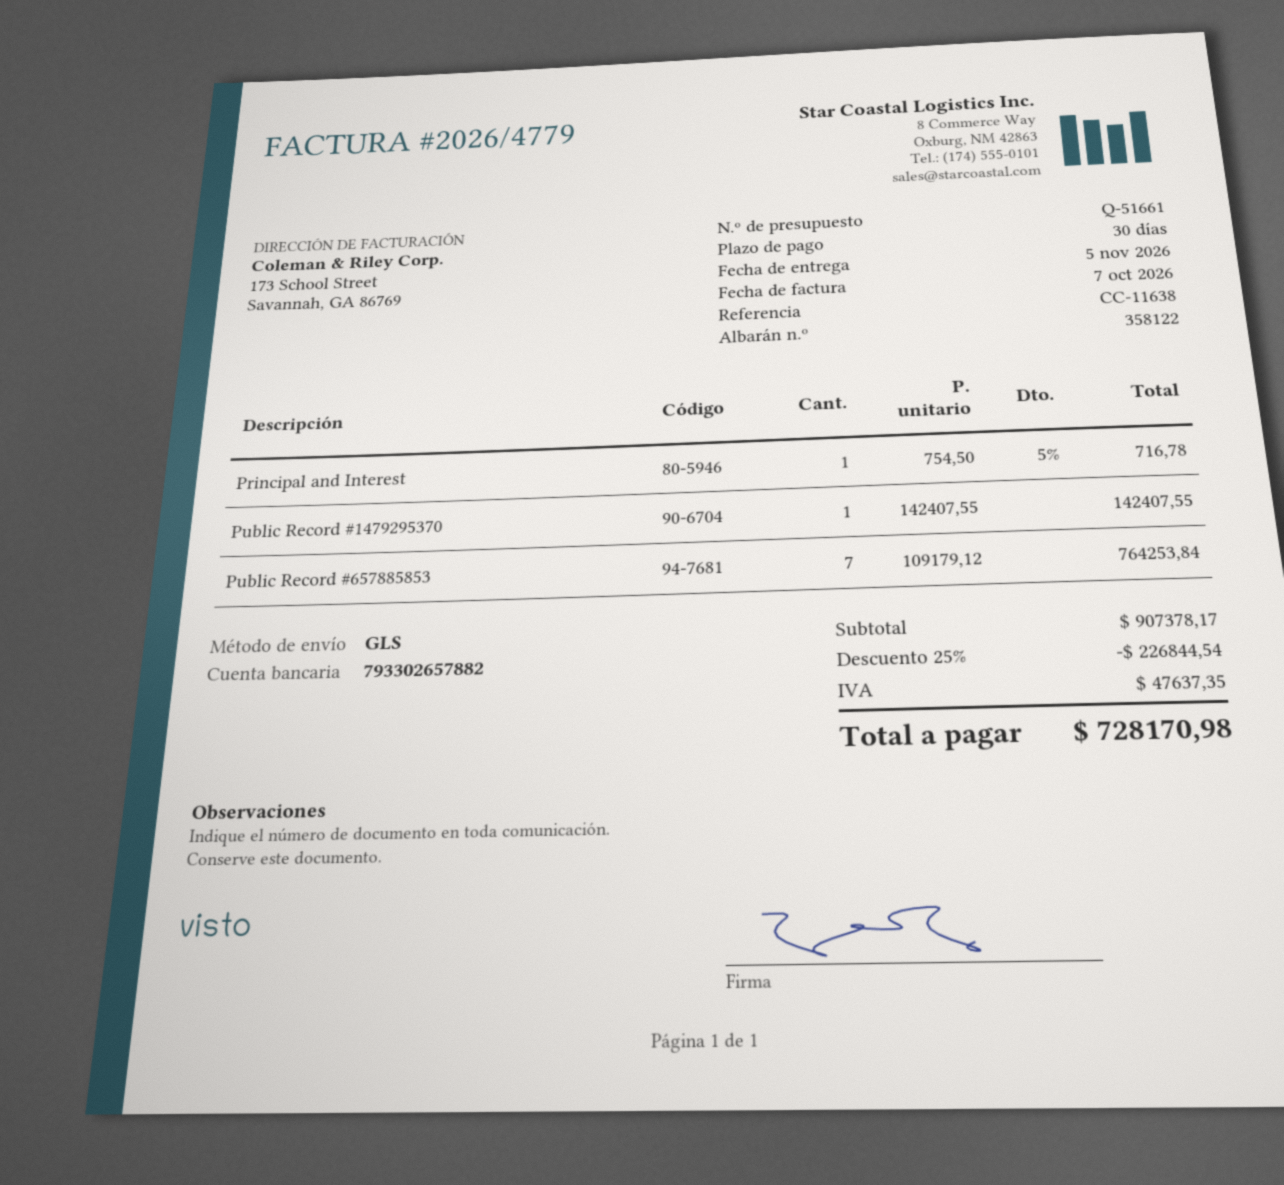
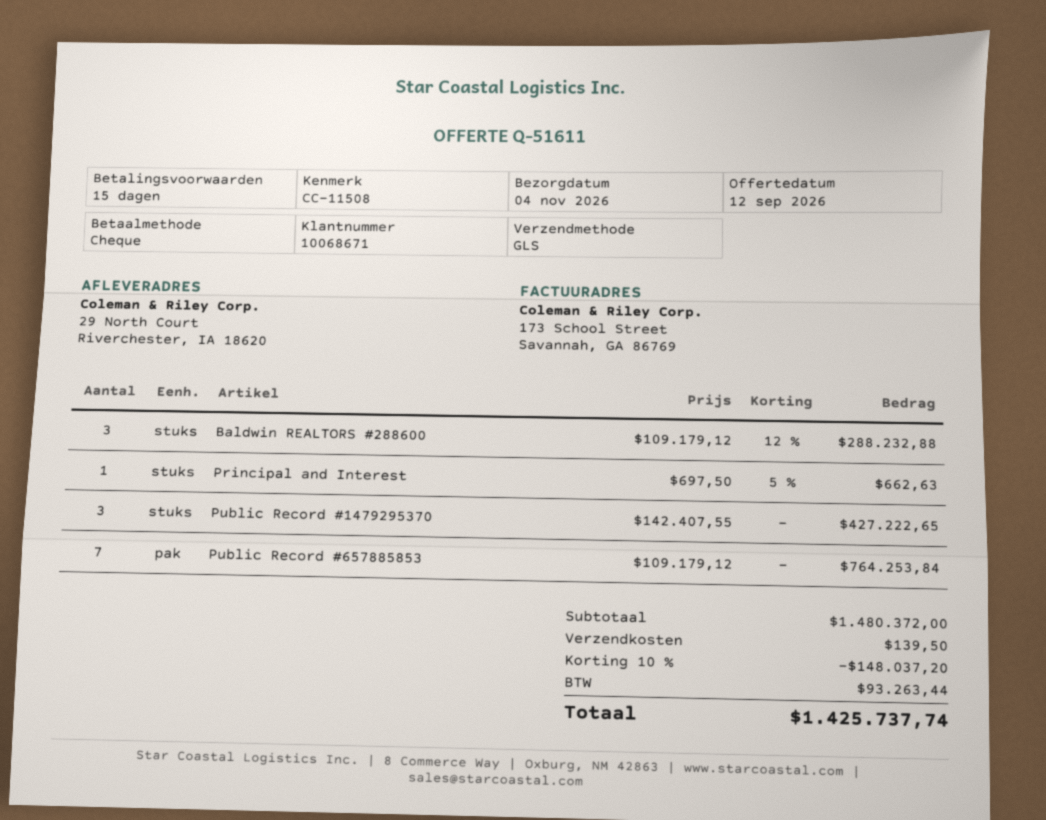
quote number: Q-51661 -> Q-51611
delivery date: 2026-11-05 -> 2026-11-04
payment terms: 30 days -> 15 days
reference: CC-11638 -> CC-11508
Principal and Interest: 1 x 754.50 - 5% = 716.78 -> 1 x 697.50 - 5% = 662.63
Public Record #1479295370: 1 x 142407.55 = 142407.55 -> 3 x 142407.55 = 427222.65
Baldwin REALTORS #288600: none -> 3 x 109179.12 - 12% = 288232.88
subtotal: 907378.17 -> 1480372.00
discount: 25% = 226844.54 -> 10% = 148037.20
shipping: none -> 139.50
tax: 47637.35 -> 93263.44
total: 728170.98 -> 1425737.74

